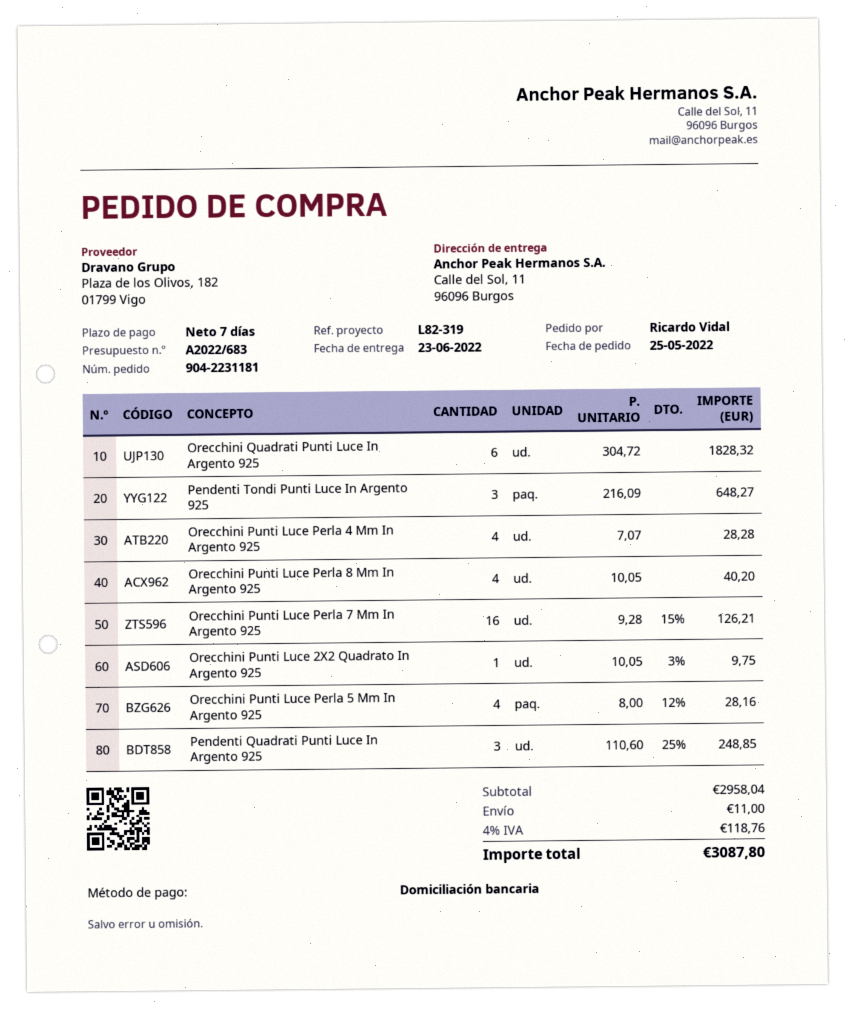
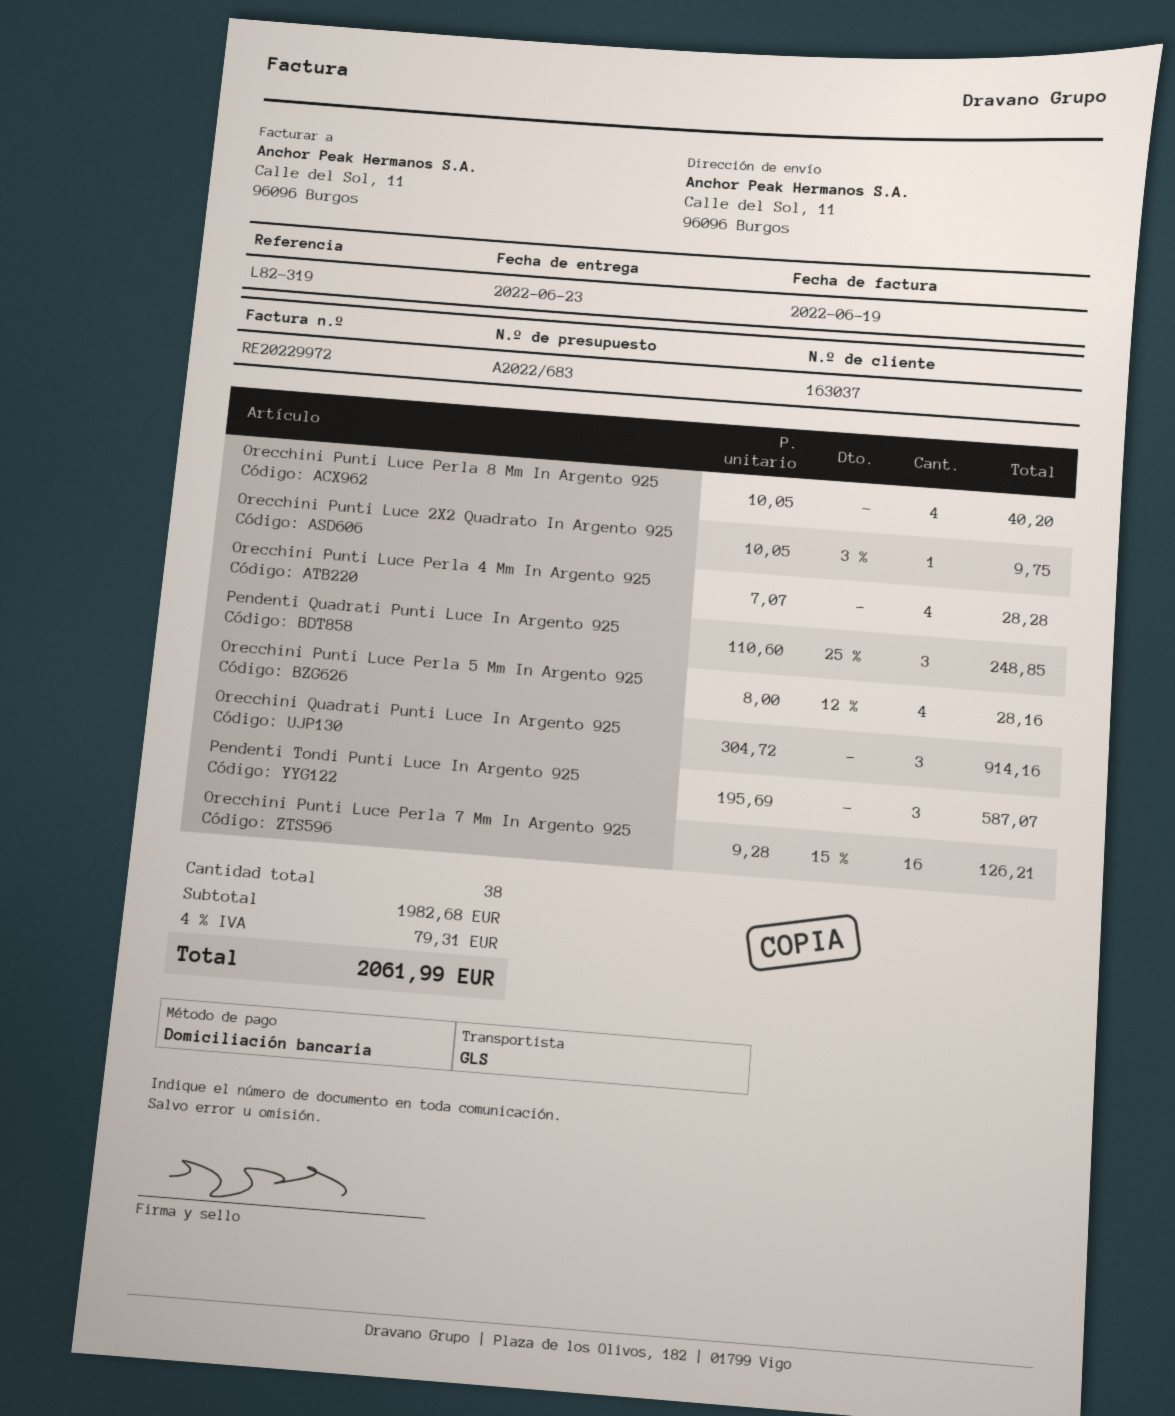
Orecchini Quadrati Punti Luce In Argento 925: 6 x 304.72 = 1828.32 -> 3 x 304.72 = 914.16
Pendenti Tondi Punti Luce In Argento 925: 3 x 216.09 = 648.27 -> 3 x 195.69 = 587.07
subtotal: 2958.04 -> 1982.68
shipping: 11.00 -> none
tax: 4% = 118.76 -> 4% = 79.31
total: 3087.80 -> 2061.99

